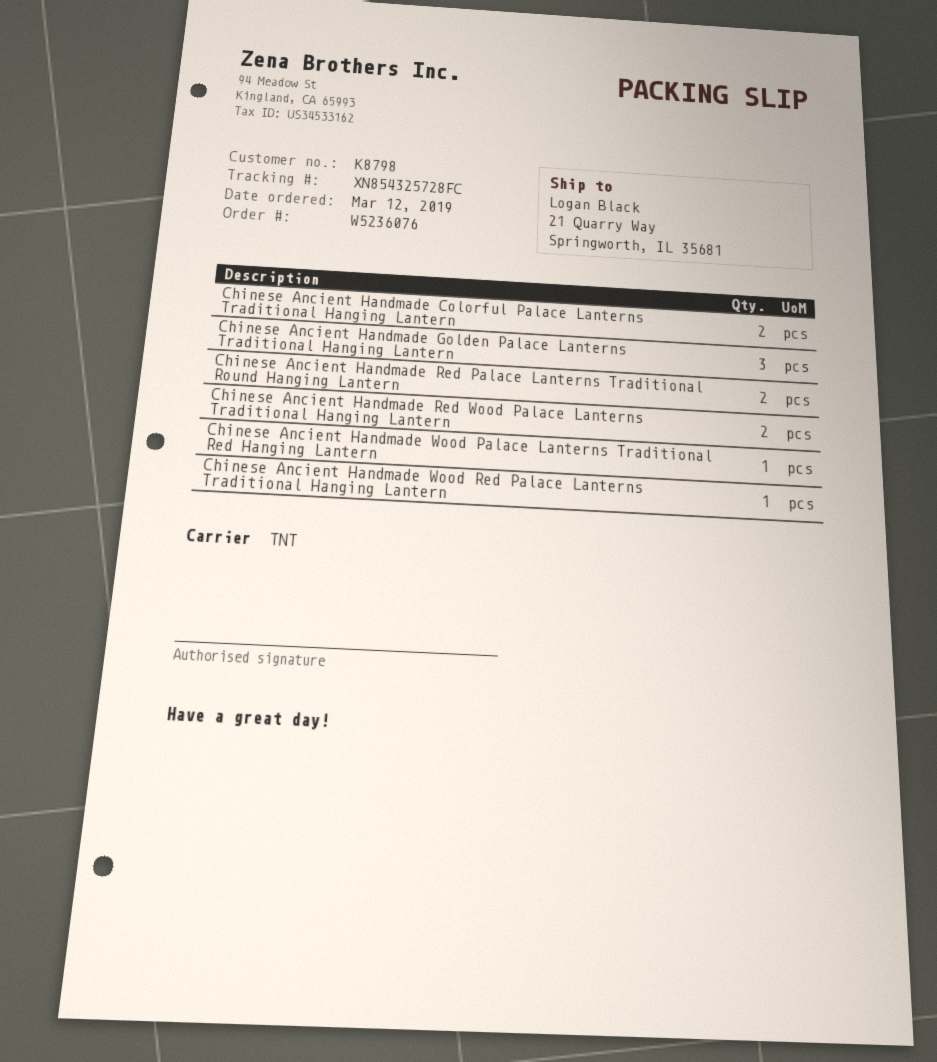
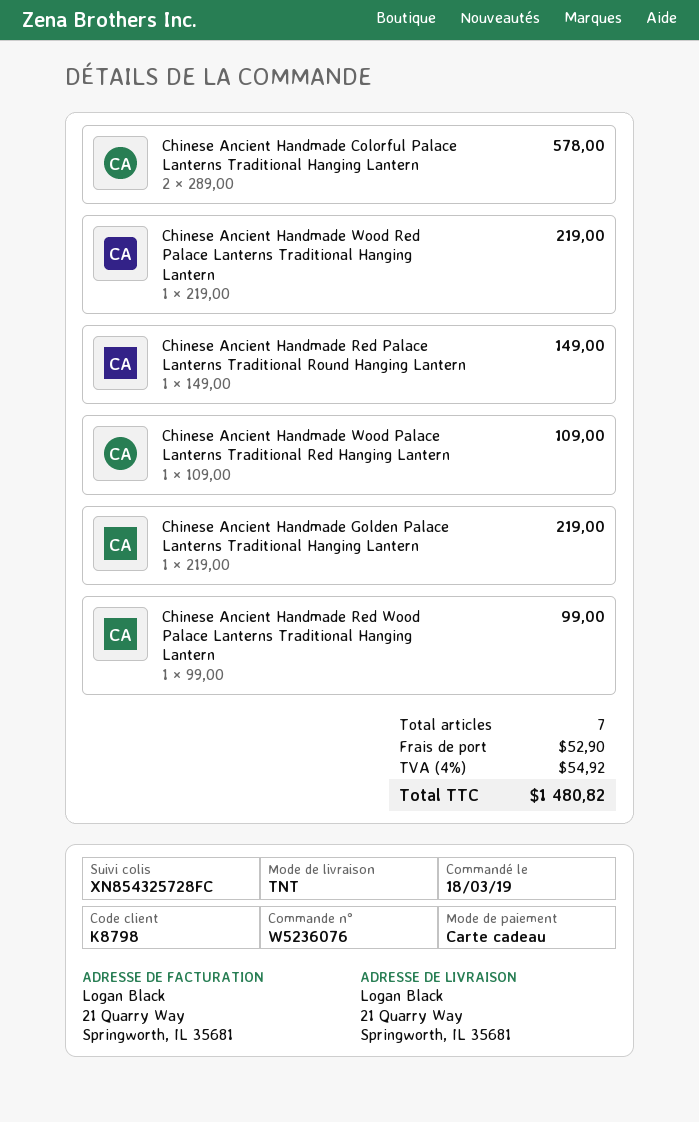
order date: 2019-03-12 -> 2019-03-18
Chinese Ancient Handmade Golden Palace Lanterns Traditional Hanging Lantern: 3 -> 1
Chinese Ancient Handmade Red Palace Lanterns Traditional Round Hanging Lantern: 2 -> 1
Chinese Ancient Handmade Red Wood Palace Lanterns Traditional Hanging Lantern: 2 -> 1

